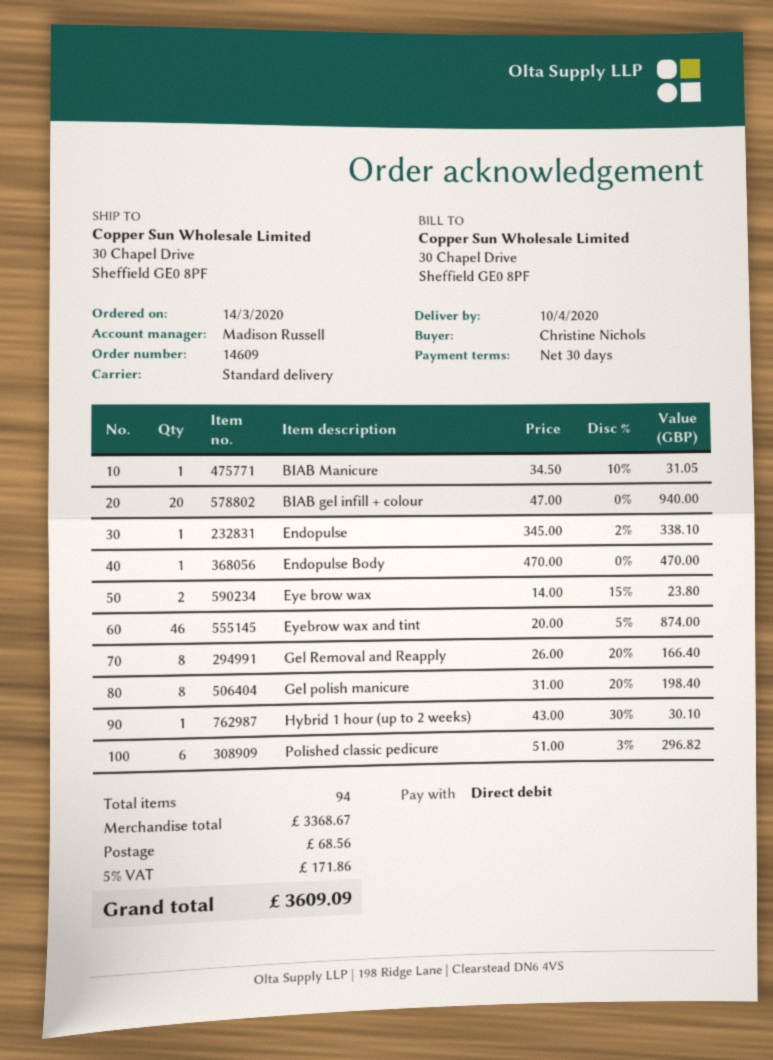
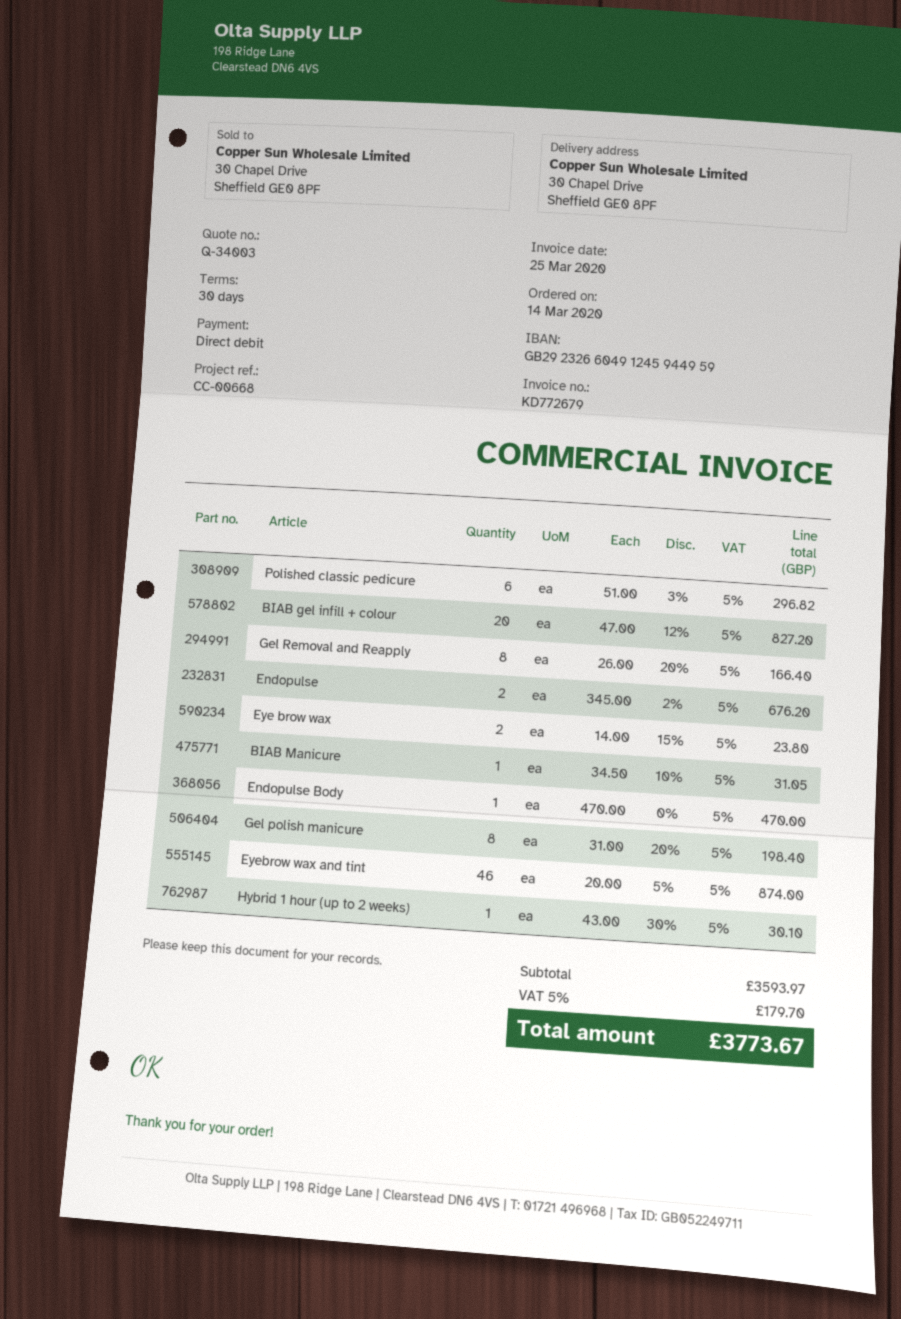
BIAB gel infill + colour: 20 x 47.00 = 940.00 -> 20 x 47.00 - 12% = 827.20
Endopulse: 1 x 345.00 - 2% = 338.10 -> 2 x 345.00 - 2% = 676.20
subtotal: 3368.67 -> 3593.97
shipping: 68.56 -> none
tax: 5% = 171.86 -> 5% = 179.70
total: 3609.09 -> 3773.67

